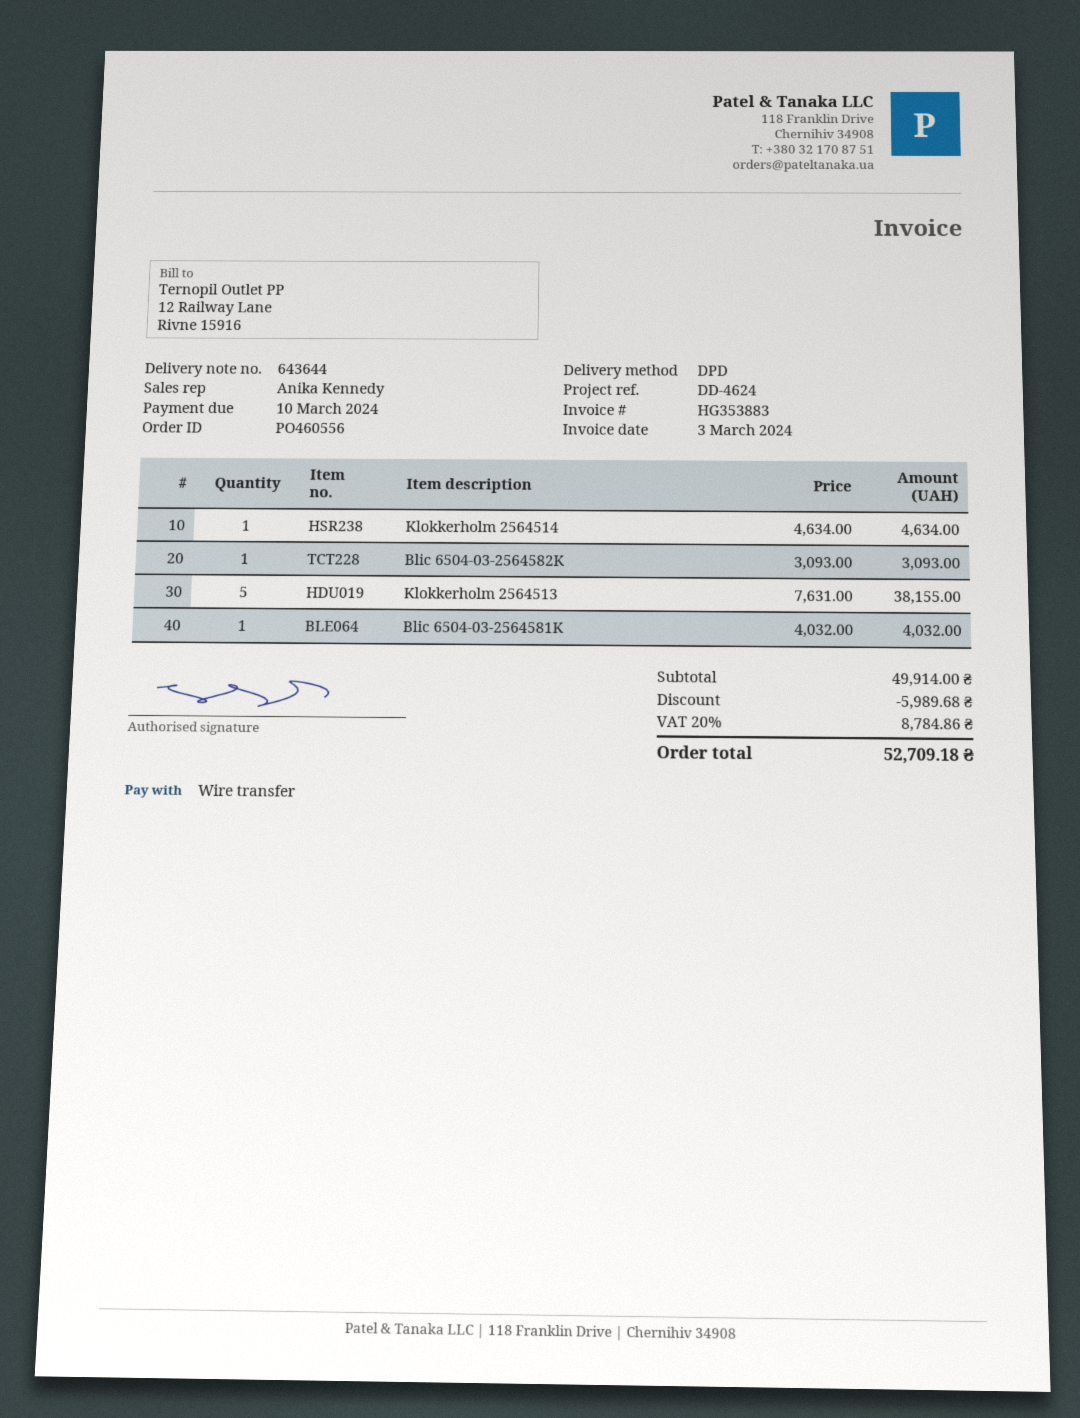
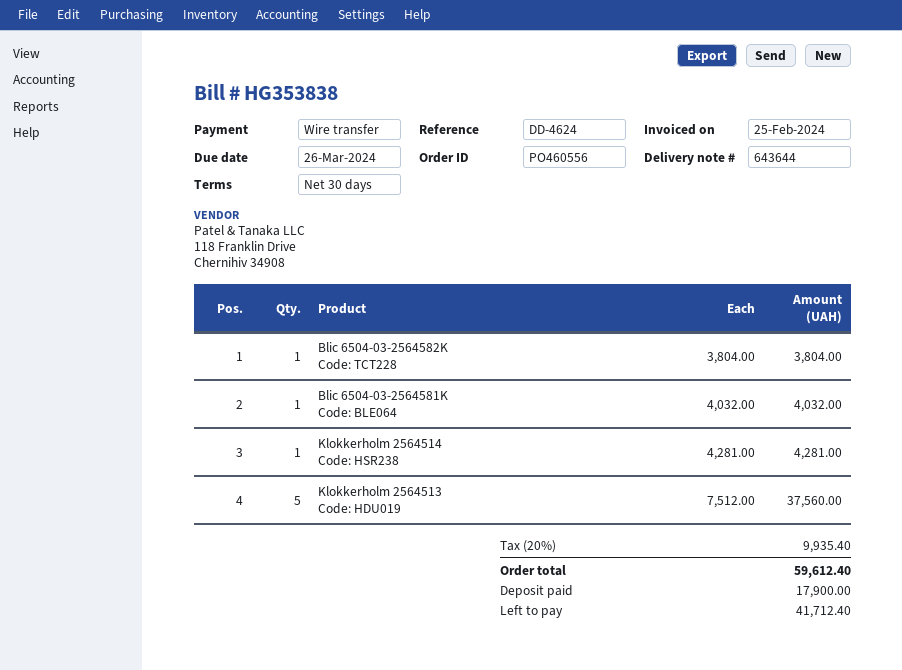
invoice number: HG353883 -> HG353838
invoice date: 2024-03-03 -> 2024-02-25
due date: 2024-03-10 -> 2024-03-26
Klokkerholm 2564514: 1 x 4634.00 = 4634.00 -> 1 x 4281.00 = 4281.00
Blic 6504-03-2564582K: 1 x 3093.00 = 3093.00 -> 1 x 3804.00 = 3804.00
Klokkerholm 2564513: 5 x 7631.00 = 38155.00 -> 5 x 7512.00 = 37560.00
discount: 5989.68 -> none
tax: 20% = 8784.86 -> 20% = 9935.40
total: 52709.18 -> 59612.40

